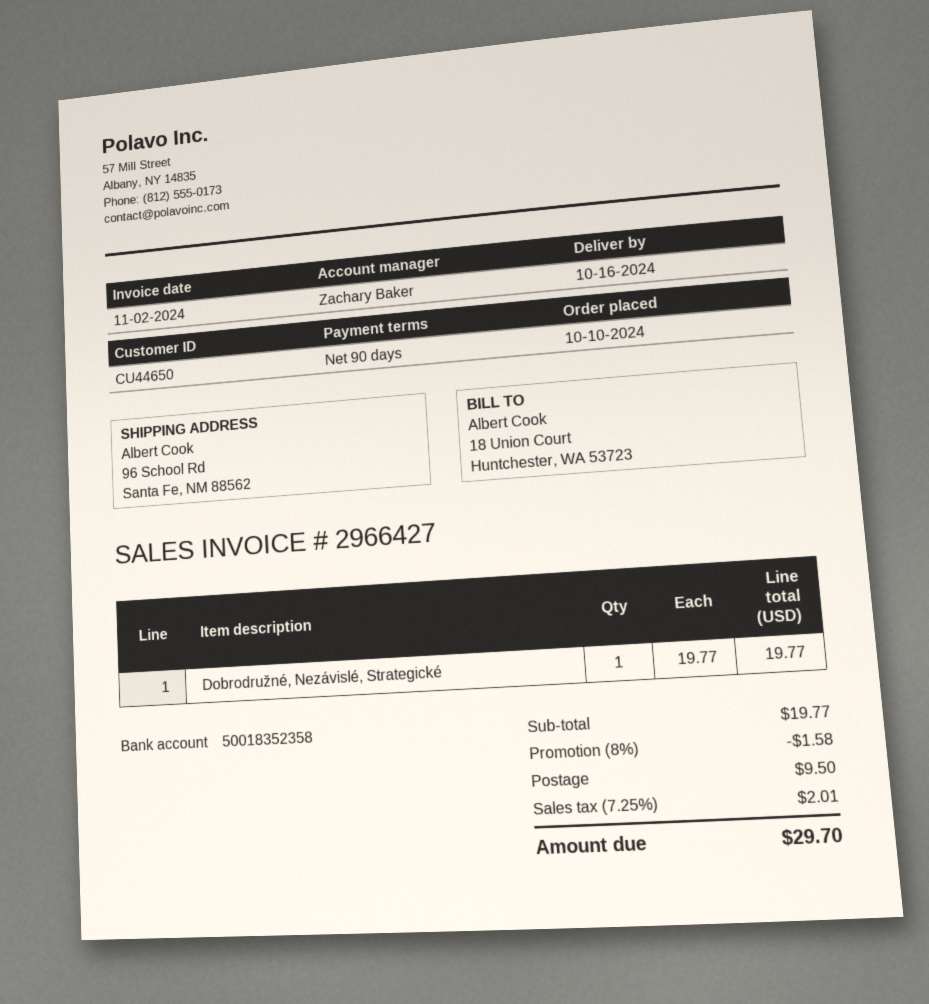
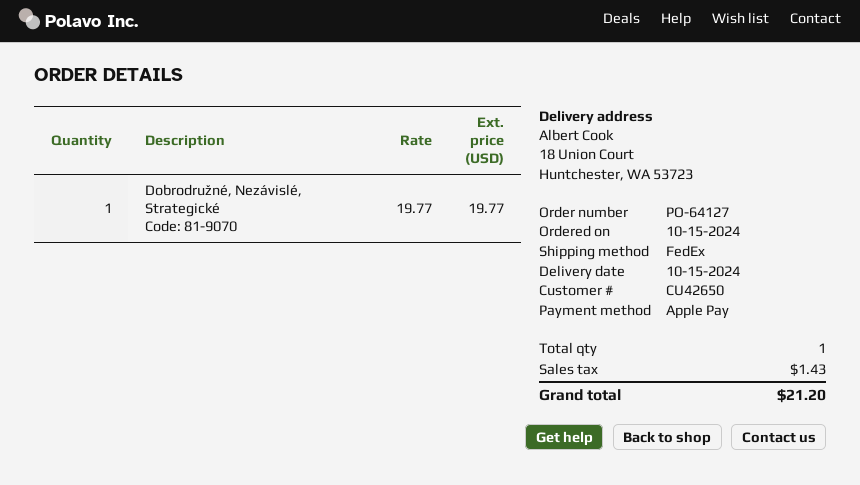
order date: 2024-10-10 -> 2024-10-15
delivery date: 2024-10-16 -> 2024-10-15
customer number: CU44650 -> CU42650
ship to: 96 School Rd, Santa Fe, NM 88562 -> 18 Union Court, Huntchester, WA 53723
discount: 8% = 1.58 -> none
shipping: 9.50 -> none
tax: 2.01 -> 1.43
total: 29.70 -> 21.20

